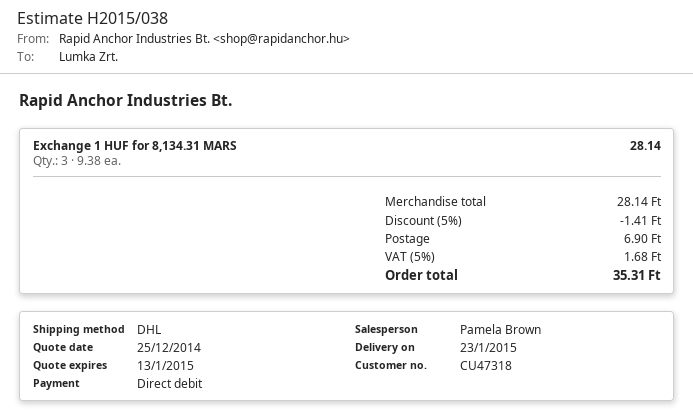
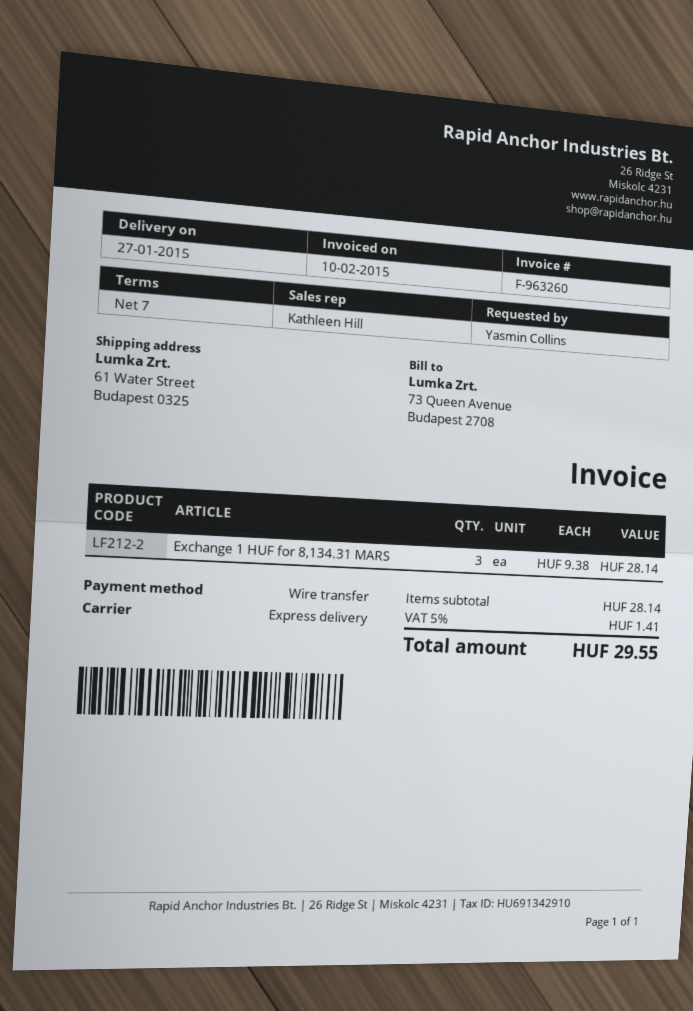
delivery date: 2015-01-23 -> 2015-01-27
sales rep: Pamela Brown -> Kathleen Hill
payment method: direct debit -> bank transfer
shipping method: DHL -> express
discount: 5% = 1.41 -> none
shipping: 6.90 -> none
tax: 5% = 1.68 -> 5% = 1.41
total: 35.31 -> 29.55

